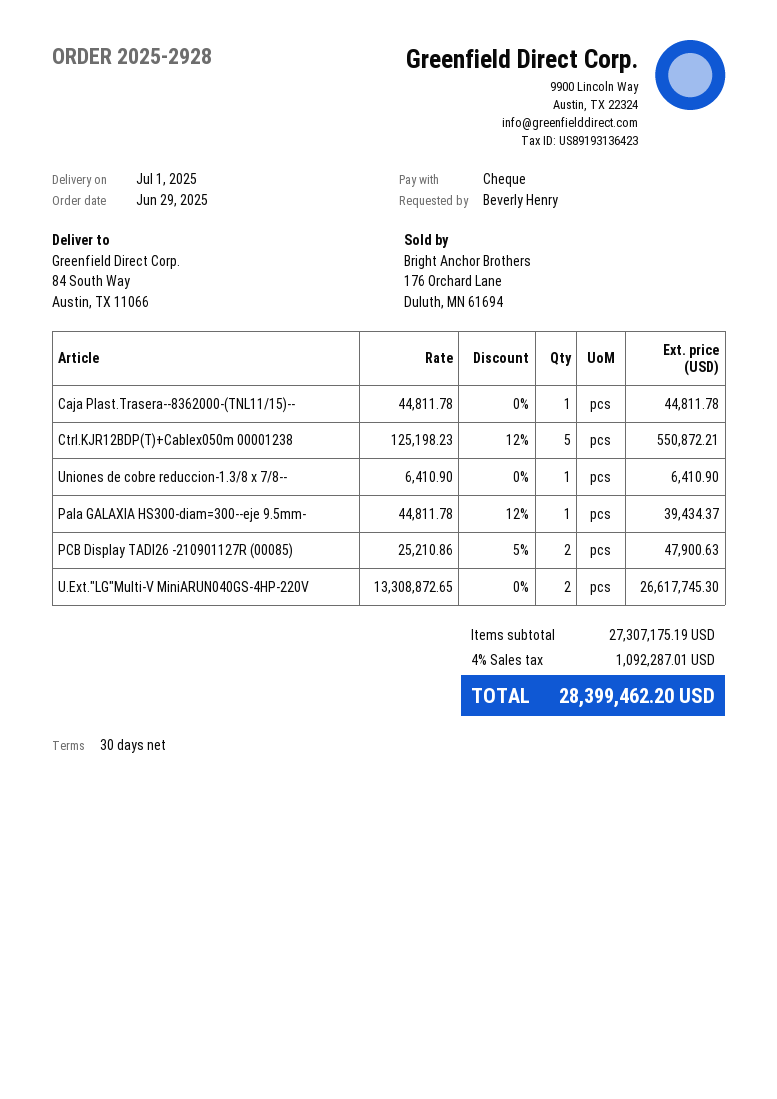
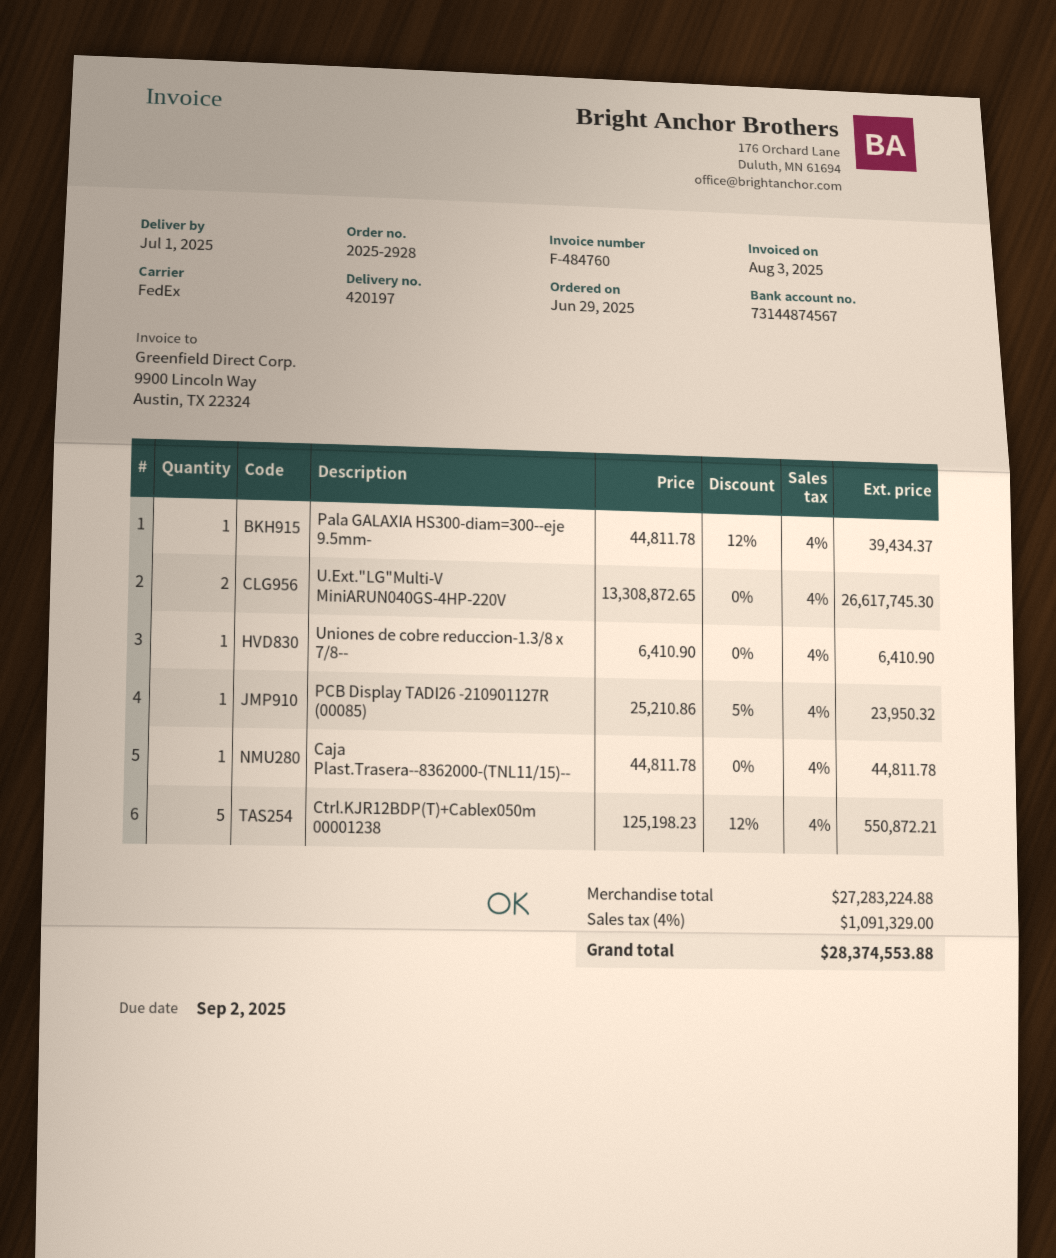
PCB Display TADI26 -210901127R (00085): 2 x 25210.86 - 5% = 47900.63 -> 1 x 25210.86 - 5% = 23950.32
subtotal: 27307175.19 -> 27283224.88
tax: 4% = 1092287.01 -> 4% = 1091329.00
total: 28399462.20 -> 28374553.88

